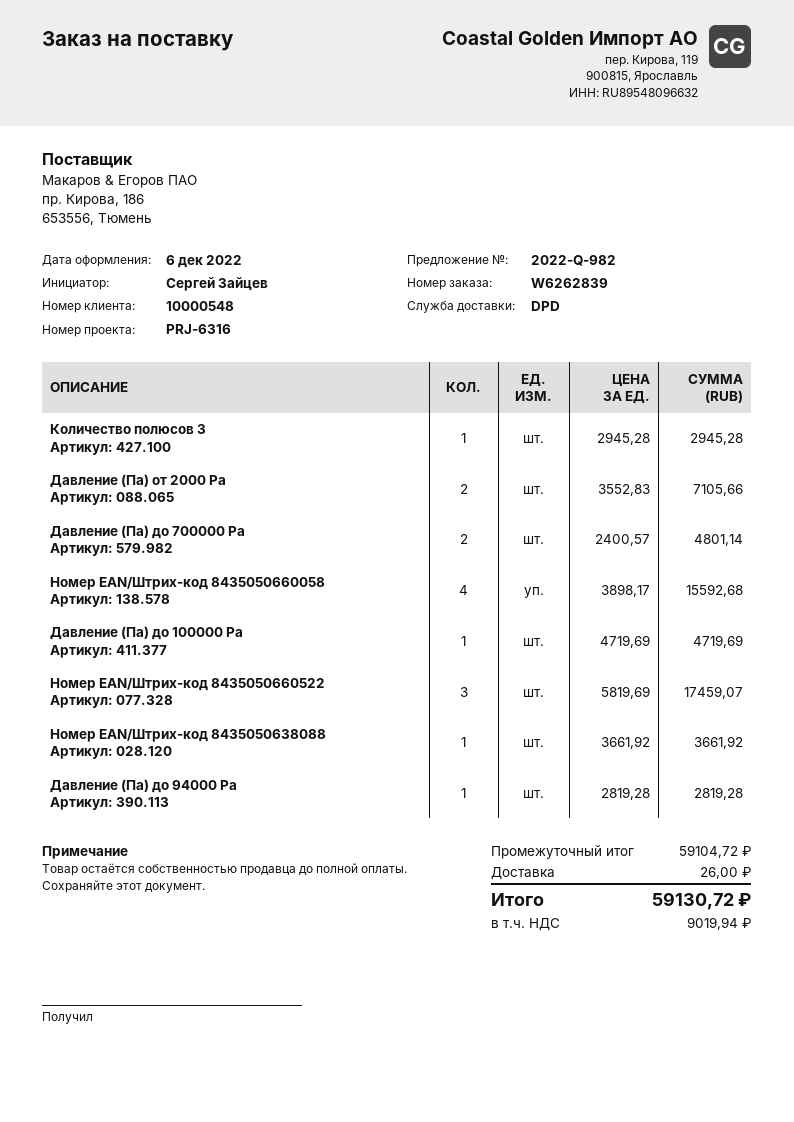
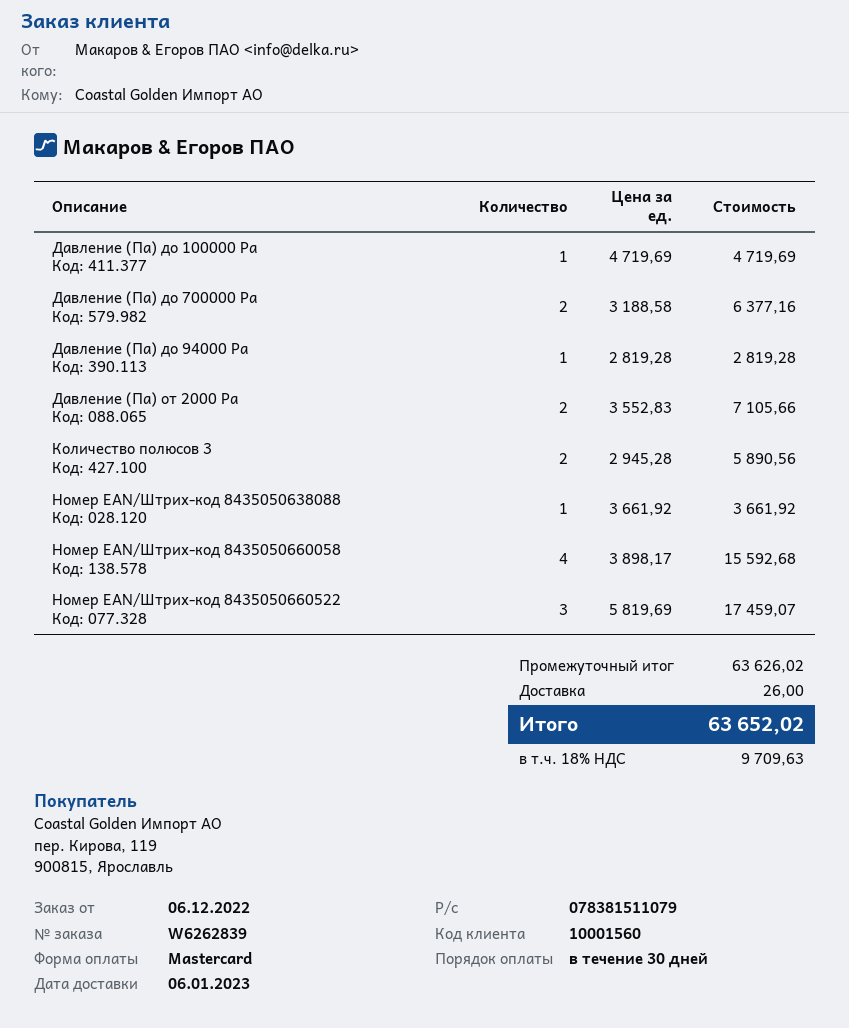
customer number: 10000548 -> 10001560
Количество полюсов 3: 1 x 2945.28 = 2945.28 -> 2 x 2945.28 = 5890.56
Давление (Па) до 700000 Pa: 2 x 2400.57 = 4801.14 -> 2 x 3188.58 = 6377.16
subtotal: 59104.72 -> 63626.02
tax: 9019.94 -> 9709.63
total: 59130.72 -> 63652.02

